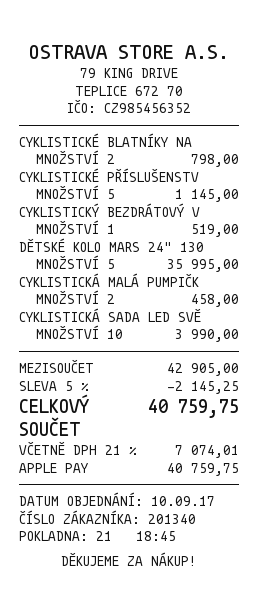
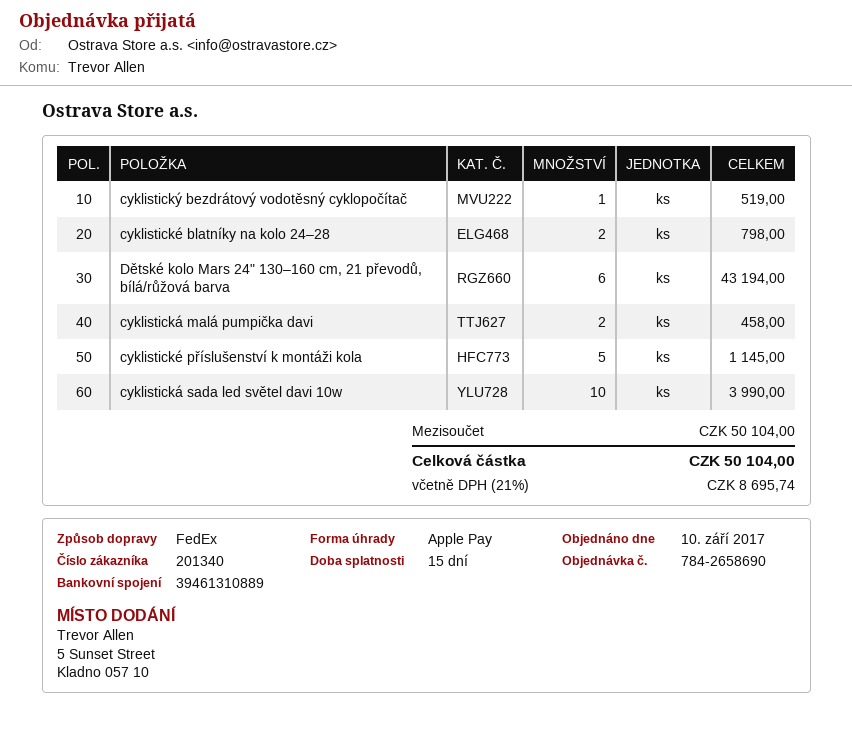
DĚTSKÉ KOLO MARS 24" 130: 5 for 35995.00 -> 6 for 43194.00
subtotal: 42905.00 -> 50104.00
discount: 5% = 2145.25 -> none
tax: 21% = 7074.01 -> 21% = 8695.74
total: 40759.75 -> 50104.00

